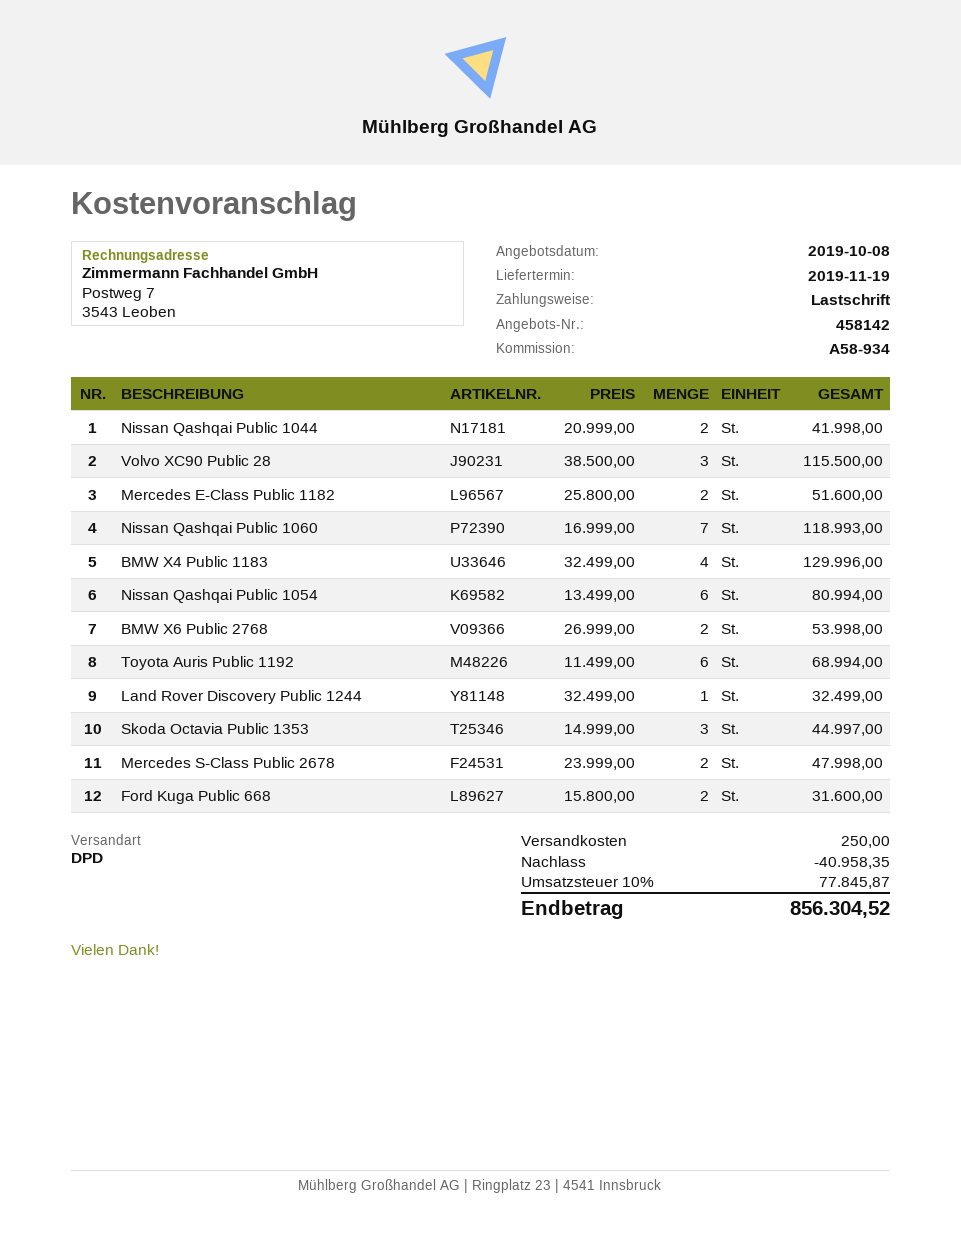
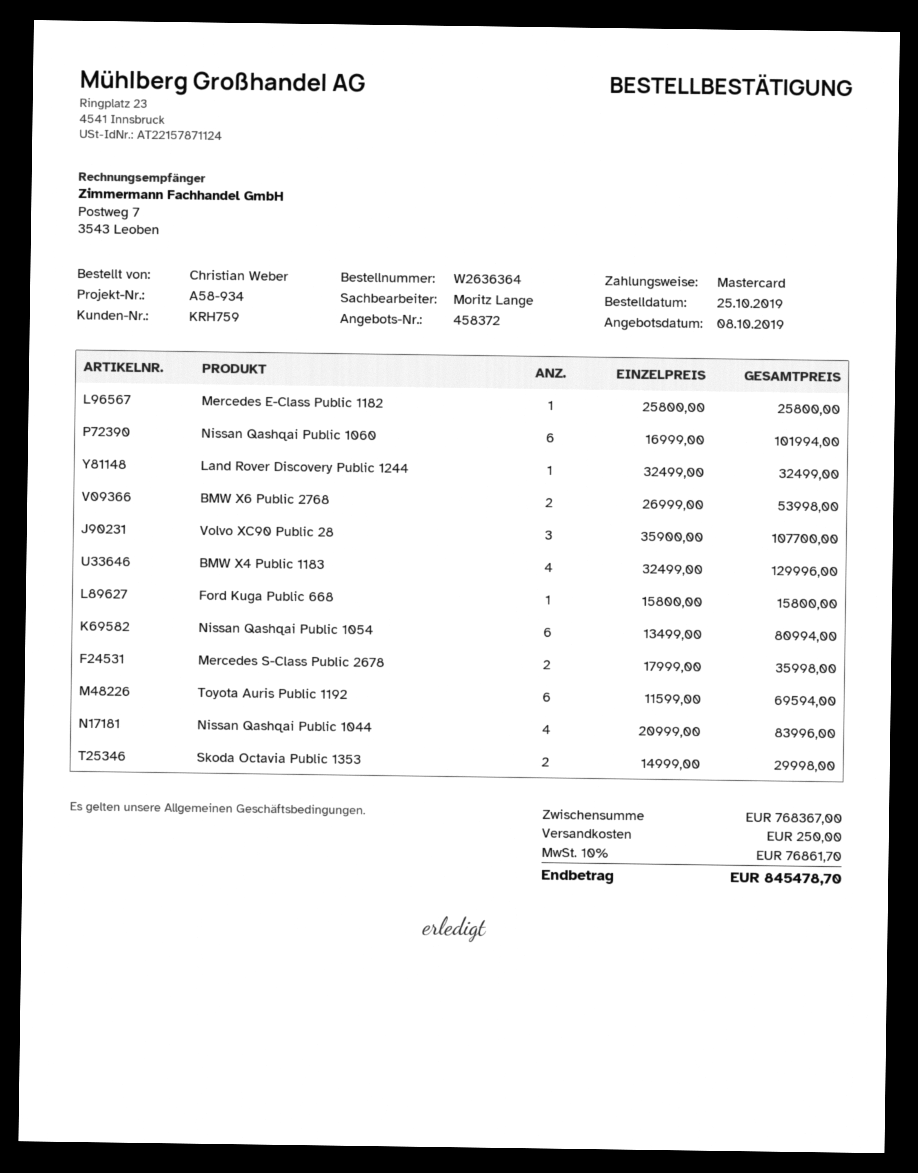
quote number: 458142 -> 458372
payment method: direct debit -> Mastercard
Nissan Qashqai Public 1044: 2 x 20999.00 = 41998.00 -> 4 x 20999.00 = 83996.00
Volvo XC90 Public 28: 3 x 38500.00 = 115500.00 -> 3 x 35900.00 = 107700.00
Mercedes E-Class Public 1182: 2 x 25800.00 = 51600.00 -> 1 x 25800.00 = 25800.00
Nissan Qashqai Public 1060: 7 x 16999.00 = 118993.00 -> 6 x 16999.00 = 101994.00
Toyota Auris Public 1192: 6 x 11499.00 = 68994.00 -> 6 x 11599.00 = 69594.00
Skoda Octavia Public 1353: 3 x 14999.00 = 44997.00 -> 2 x 14999.00 = 29998.00
Mercedes S-Class Public 2678: 2 x 23999.00 = 47998.00 -> 2 x 17999.00 = 35998.00
Ford Kuga Public 668: 2 x 15800.00 = 31600.00 -> 1 x 15800.00 = 15800.00
discount: 40958.35 -> none
tax: 10% = 77845.87 -> 10% = 76861.70
total: 856304.52 -> 845478.70

